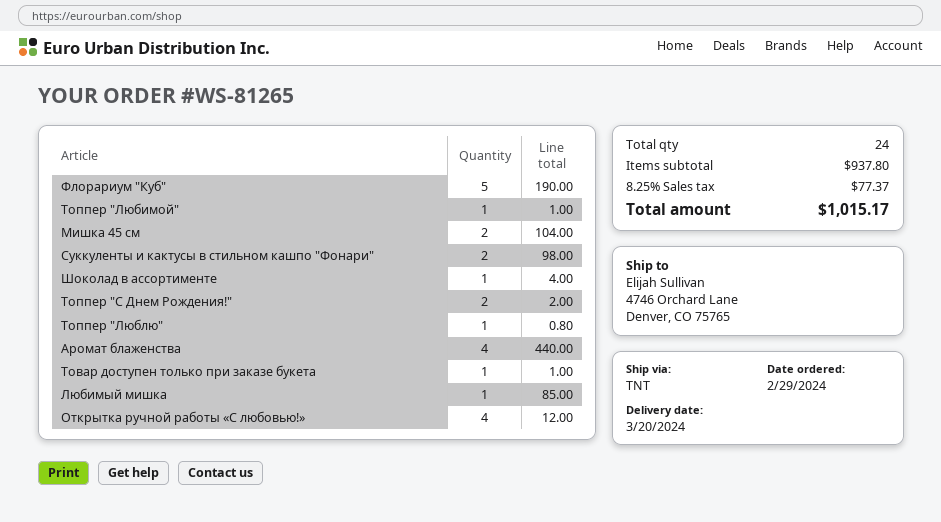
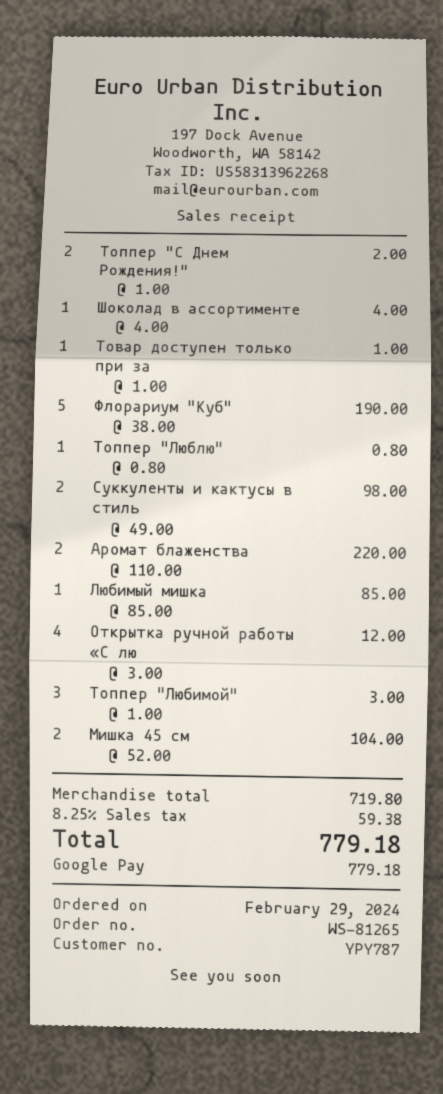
Топпер "Любимой": 1 for 1.00 -> 3 for 3.00
Аромат блаженства: 4 for 440.00 -> 2 for 220.00
subtotal: 937.80 -> 719.80
tax: 8.25% = 77.37 -> 8.25% = 59.38
total: 1015.17 -> 779.18

